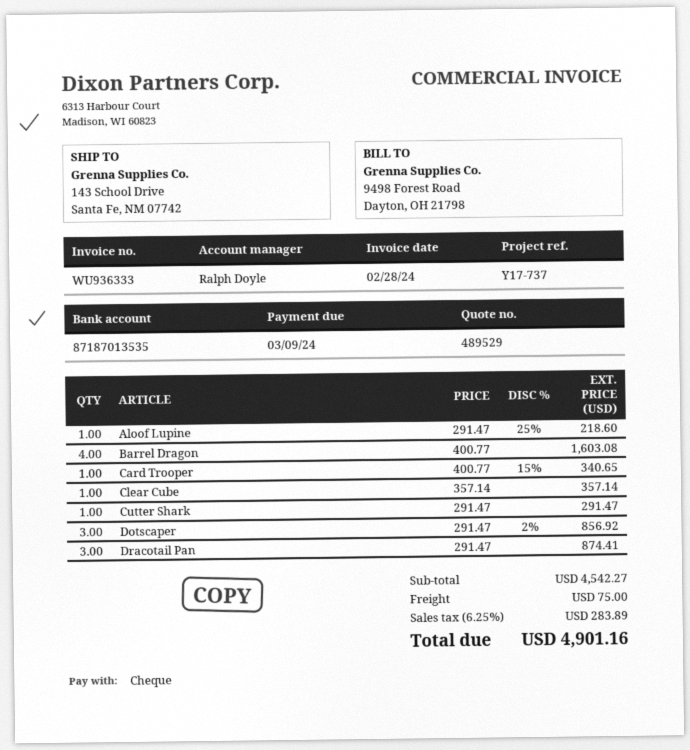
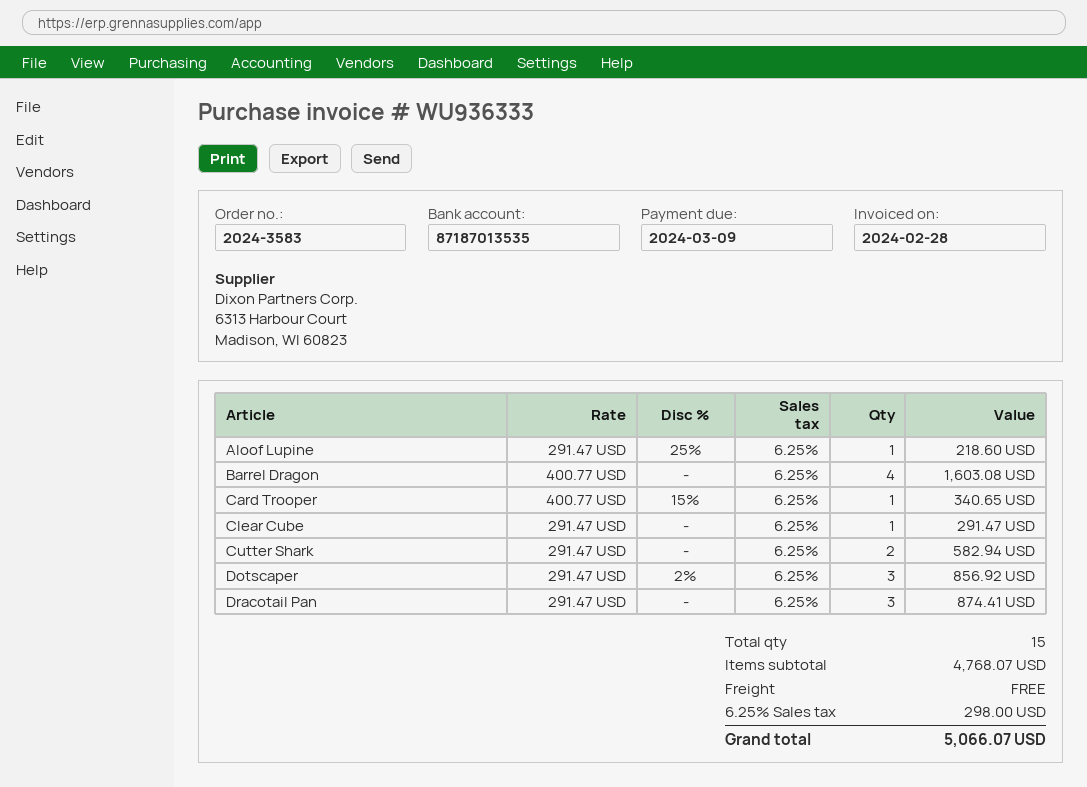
Clear Cube: 1 x 357.14 = 357.14 -> 1 x 291.47 = 291.47
Cutter Shark: 1 x 291.47 = 291.47 -> 2 x 291.47 = 582.94
subtotal: 4542.27 -> 4768.07
shipping: 75.00 -> 0.00
tax: 6.25% = 283.89 -> 6.25% = 298.00
total: 4901.16 -> 5066.07

